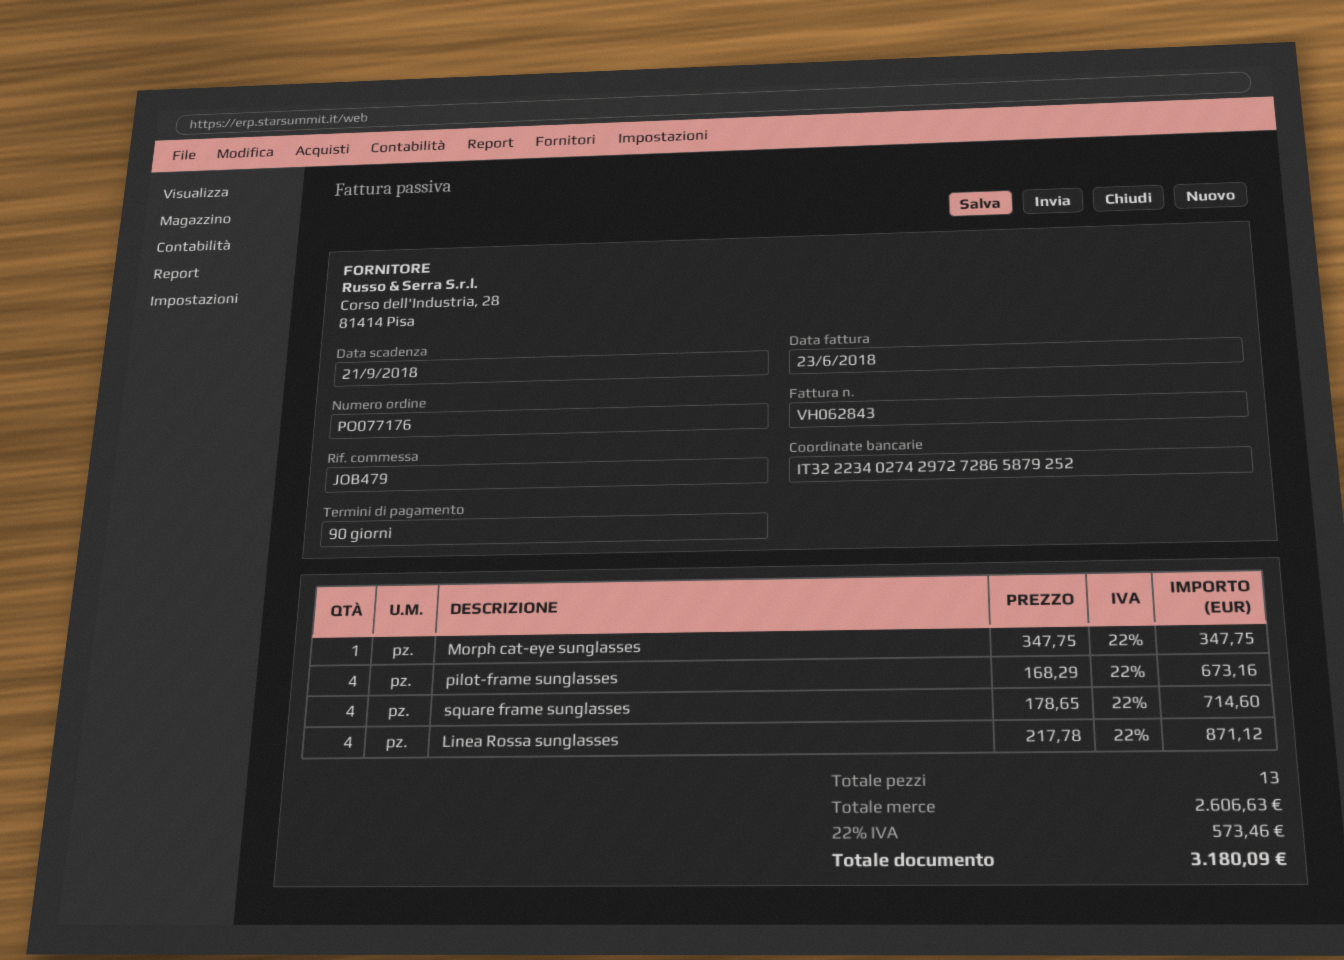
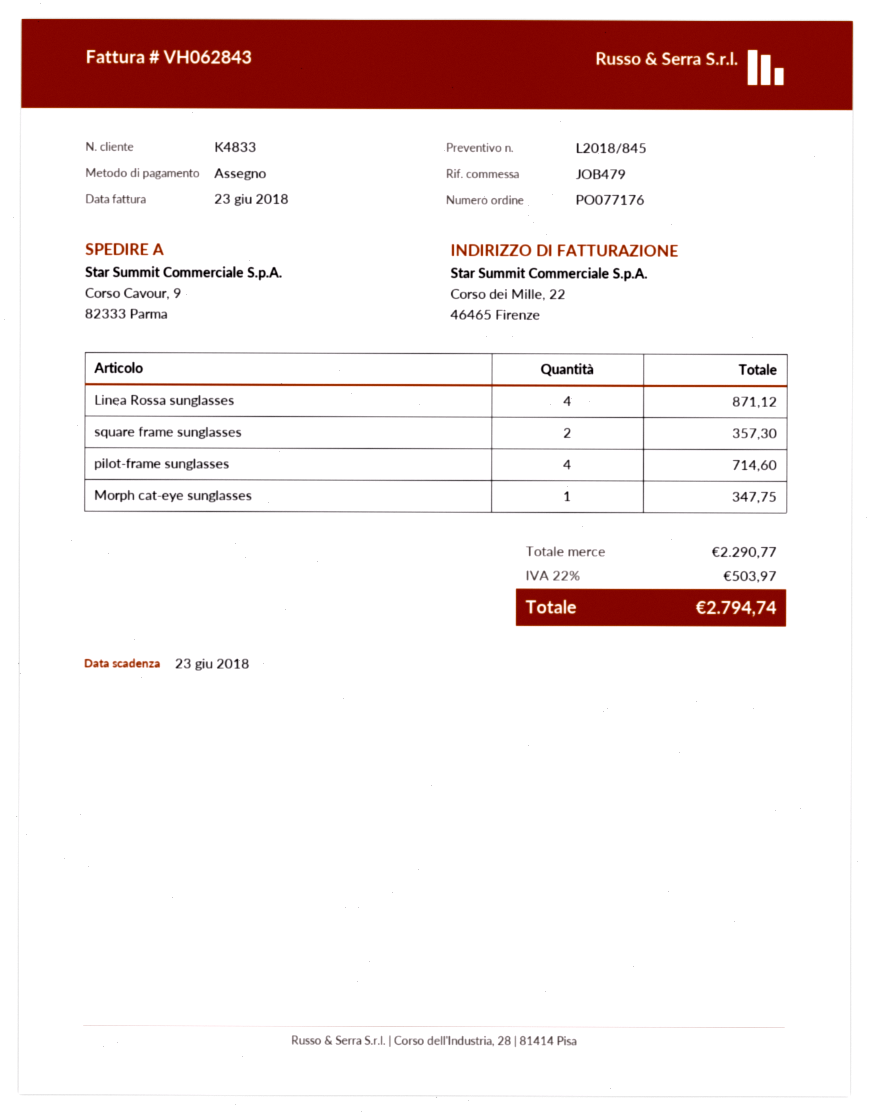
due date: 2018-09-21 -> 2018-06-23
pilot-frame sunglasses: 4 for 673.16 -> 4 for 714.60
square frame sunglasses: 4 for 714.60 -> 2 for 357.30
subtotal: 2606.63 -> 2290.77
tax: 22% = 573.46 -> 22% = 503.97
total: 3180.09 -> 2794.74

